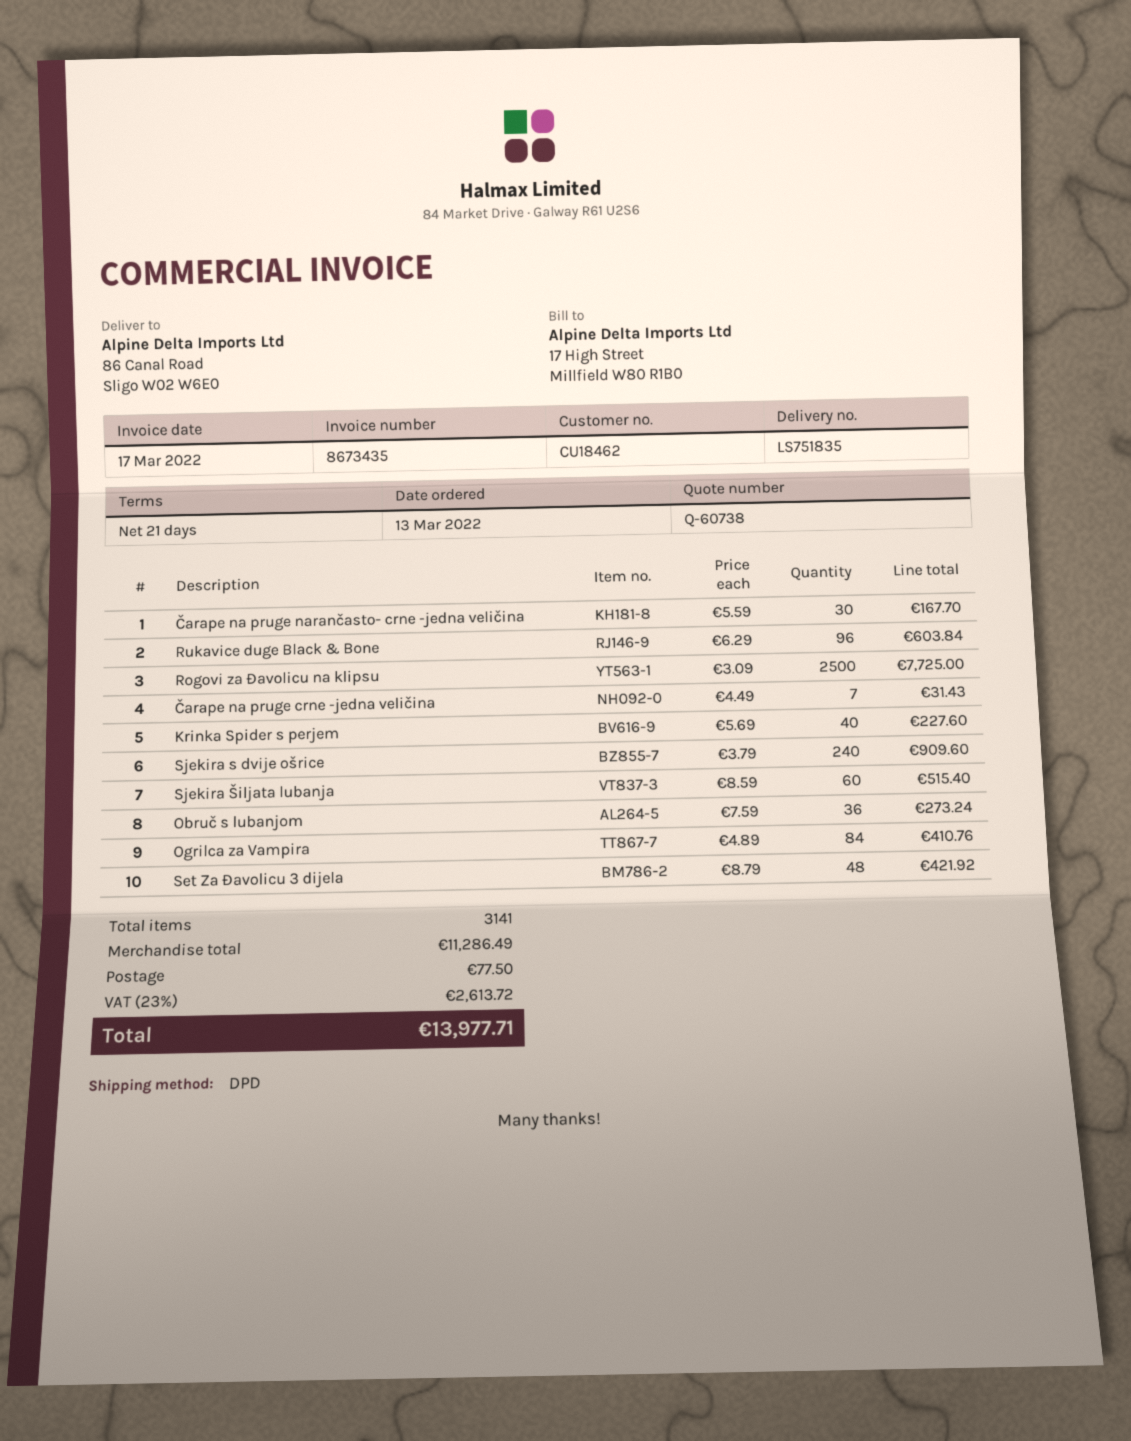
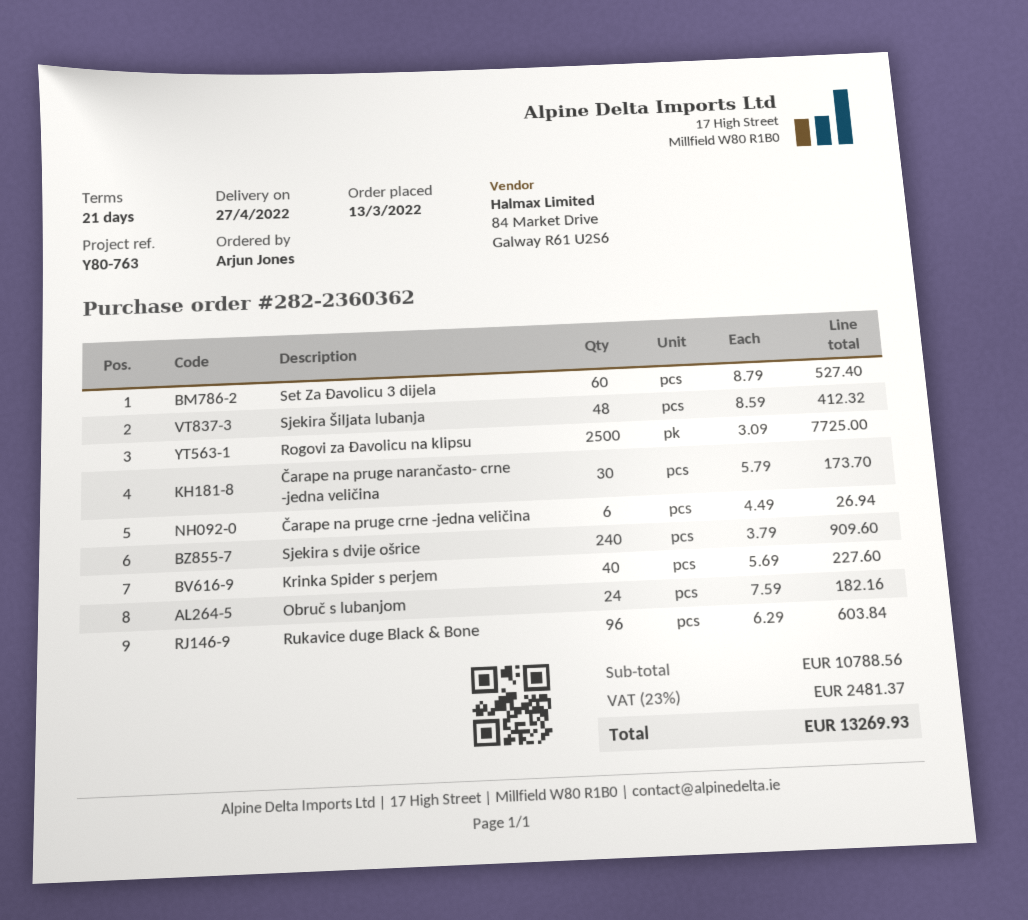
Čarape na pruge narančasto- crne -jedna veličina: 30 x 5.59 = 167.70 -> 30 x 5.79 = 173.70
Čarape na pruge crne -jedna veličina: 7 x 4.49 = 31.43 -> 6 x 4.49 = 26.94
Sjekira Šiljata lubanja: 60 x 8.59 = 515.40 -> 48 x 8.59 = 412.32
Obruč s lubanjom: 36 x 7.59 = 273.24 -> 24 x 7.59 = 182.16
Ogrilca za Vampira: 84 x 4.89 = 410.76 -> none
Set Za Đavolicu 3 dijela: 48 x 8.79 = 421.92 -> 60 x 8.79 = 527.40
subtotal: 11286.49 -> 10788.56
shipping: 77.50 -> none
tax: 23% = 2613.72 -> 23% = 2481.37
total: 13977.71 -> 13269.93

